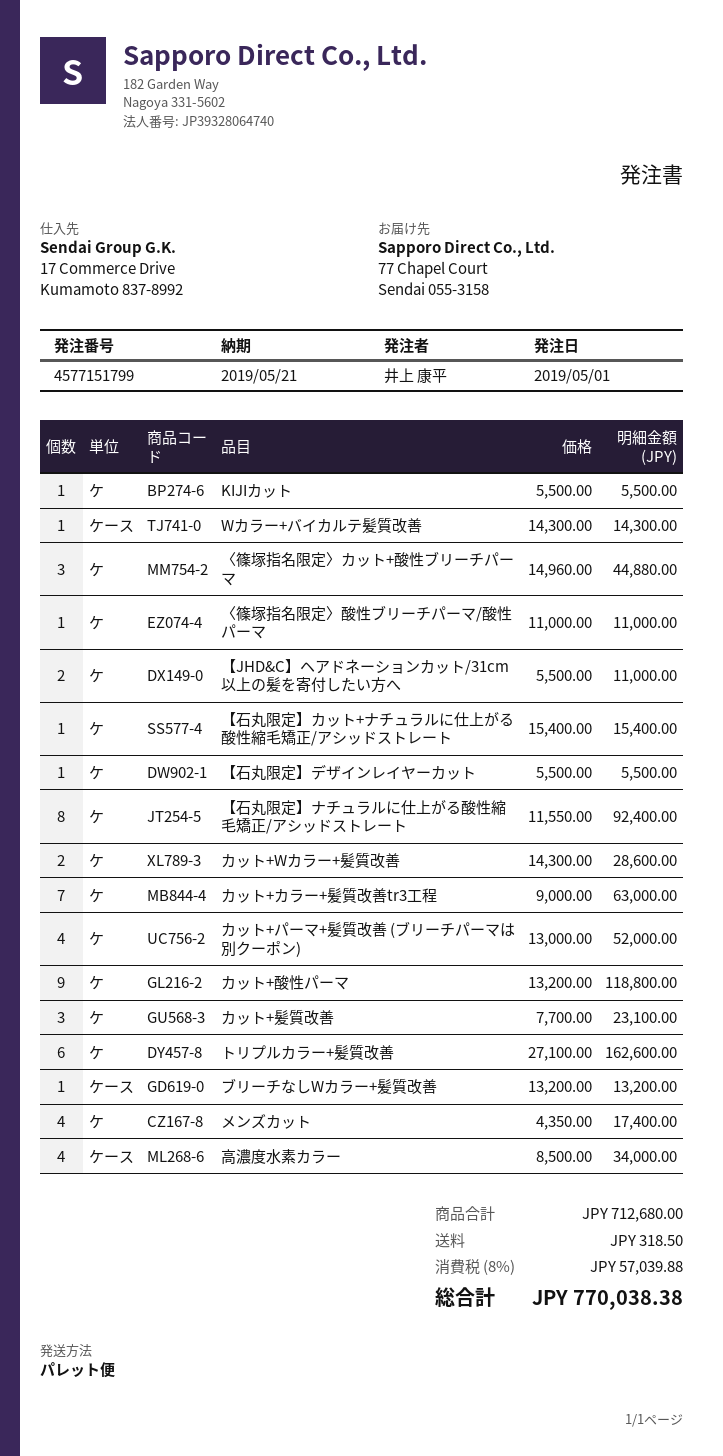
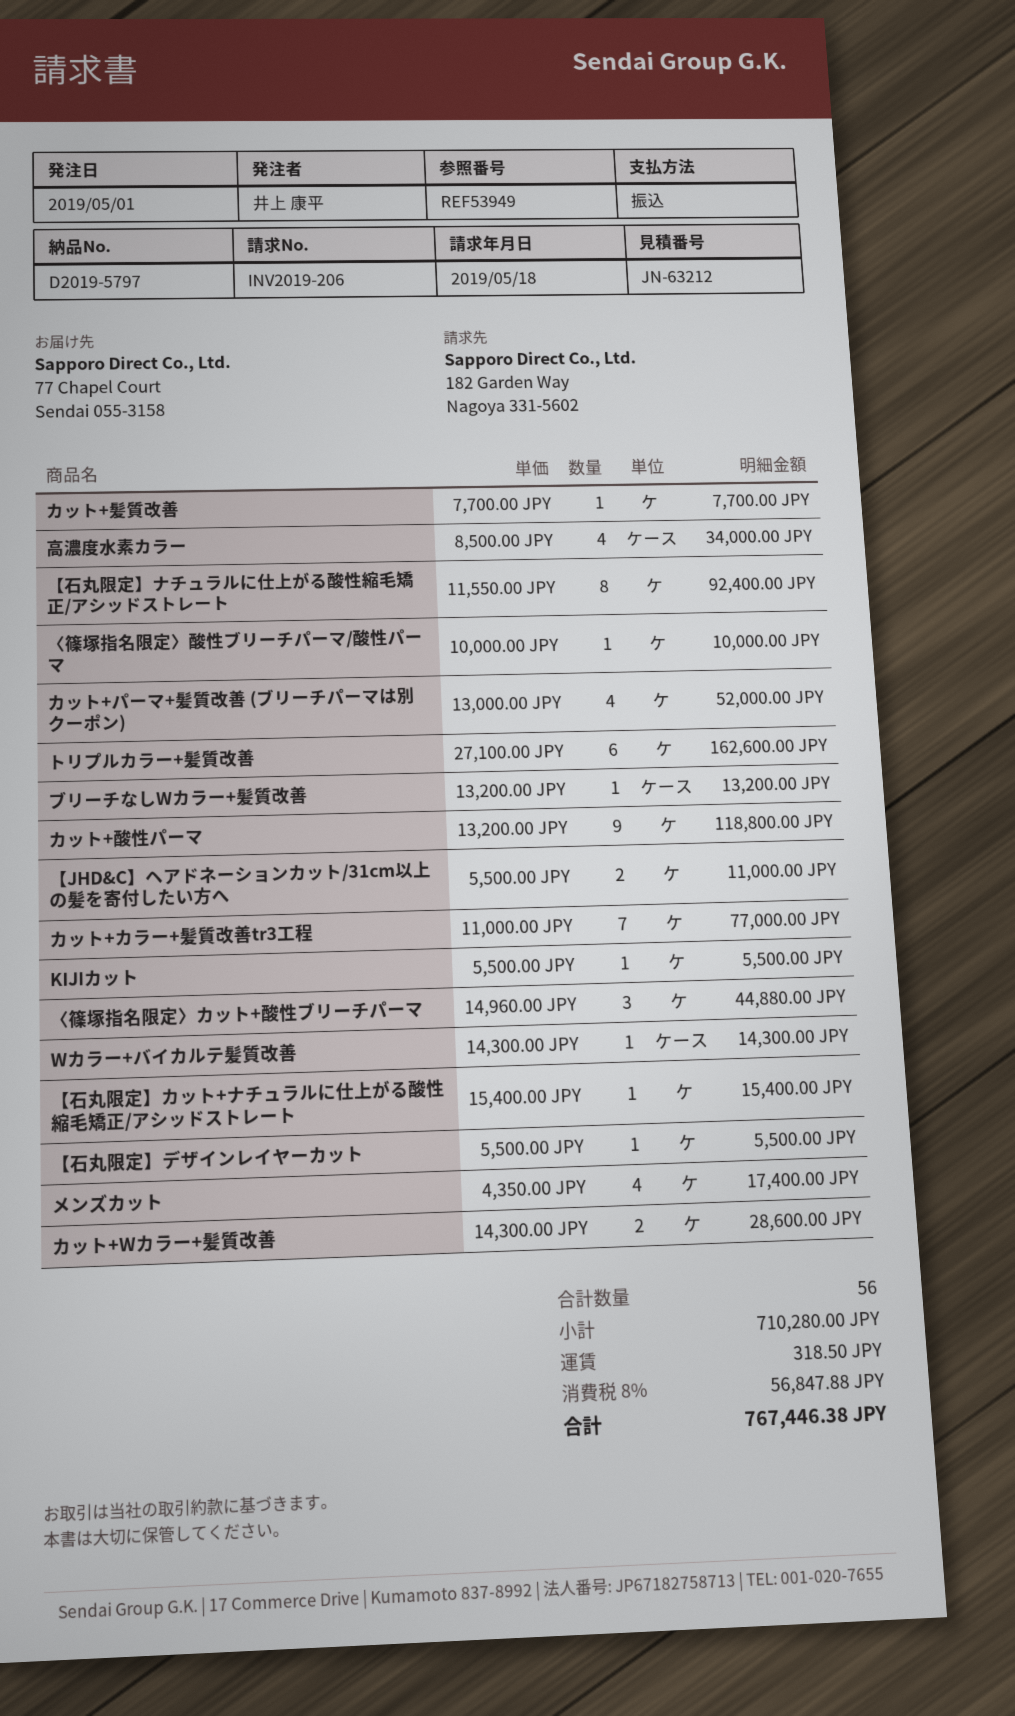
〈篠塚指名限定〉酸性ブリーチパーマ/酸性パーマ: 1 x 11000.00 = 11000.00 -> 1 x 10000.00 = 10000.00
カット+カラー+髪質改善tr3工程: 7 x 9000.00 = 63000.00 -> 7 x 11000.00 = 77000.00
カット+髪質改善: 3 x 7700.00 = 23100.00 -> 1 x 7700.00 = 7700.00
subtotal: 712680.00 -> 710280.00
tax: 8% = 57039.88 -> 8% = 56847.88
total: 770038.38 -> 767446.38

